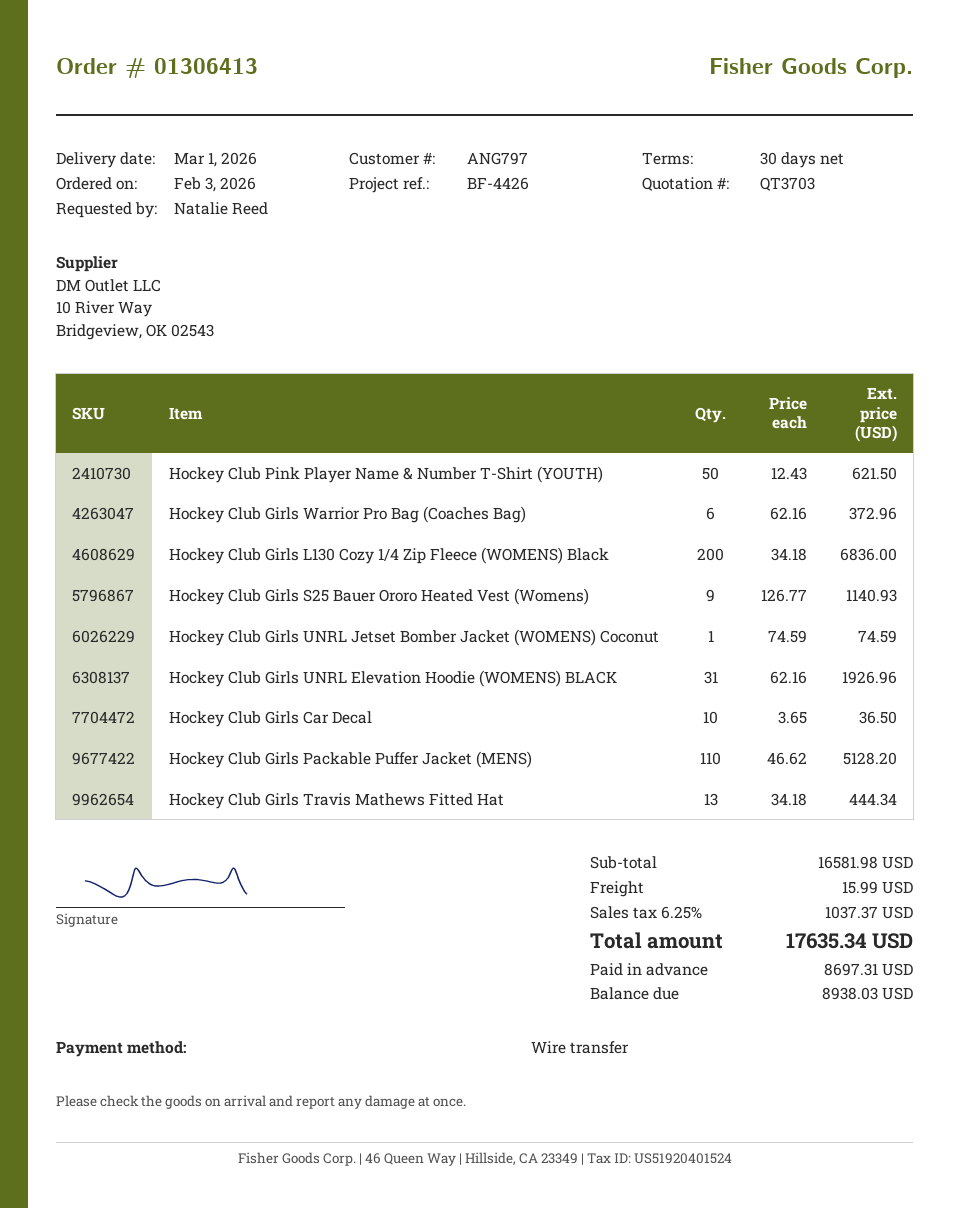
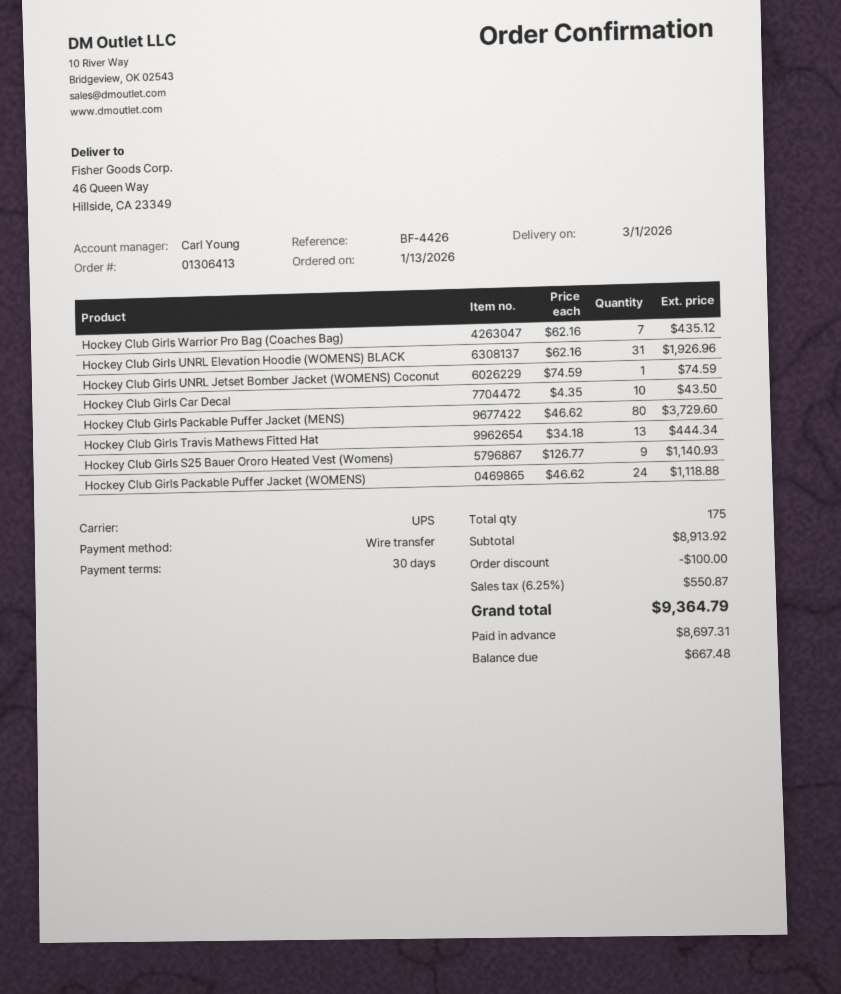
order date: 2026-02-03 -> 2026-01-13
Hockey Club Pink Player Name & Number T-Shirt (YOUTH): 50 x 12.43 = 621.50 -> none
Hockey Club Girls Warrior Pro Bag (Coaches Bag): 6 x 62.16 = 372.96 -> 7 x 62.16 = 435.12
Hockey Club Girls L130 Cozy 1/4 Zip Fleece (WOMENS) Black: 200 x 34.18 = 6836.00 -> none
Hockey Club Girls Car Decal: 10 x 3.65 = 36.50 -> 10 x 4.35 = 43.50
Hockey Club Girls Packable Puffer Jacket (MENS): 110 x 46.62 = 5128.20 -> 80 x 46.62 = 3729.60
Hockey Club Girls Packable Puffer Jacket (WOMENS): none -> 24 x 46.62 = 1118.88
subtotal: 16581.98 -> 8913.92
discount: none -> 100.00
shipping: 15.99 -> none
tax: 6.25% = 1037.37 -> 6.25% = 550.87
total: 17635.34 -> 9364.79
balance: 8938.03 -> 667.48

